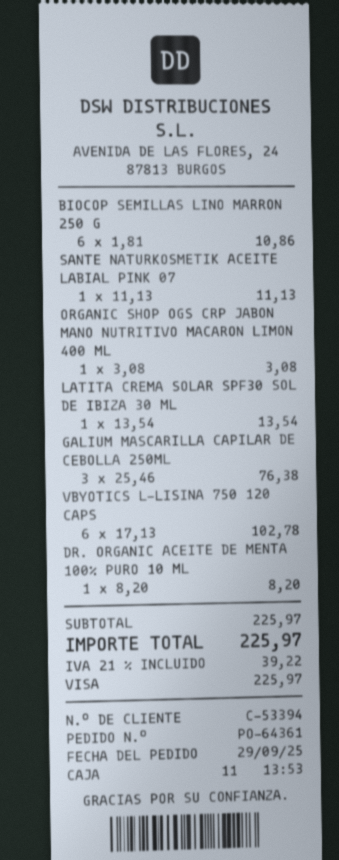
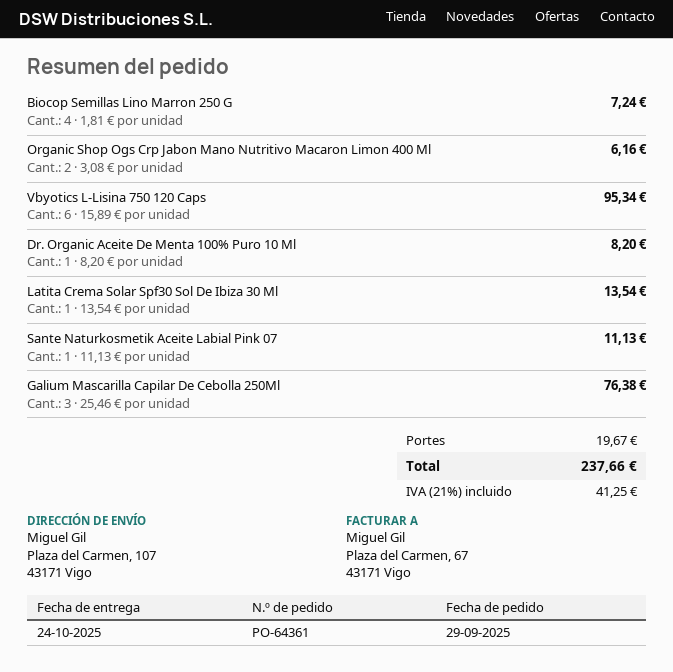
BIOCOP SEMILLAS LINO MARRON 250 G: 6 x 1.81 = 10.86 -> 4 x 1.81 = 7.24
ORGANIC SHOP OGS CRP JABON MANO NUTRITIVO MACARON LIMON 400 ML: 1 x 3.08 = 3.08 -> 2 x 3.08 = 6.16
VBYOTICS L-LISINA 750 120 CAPS: 6 x 17.13 = 102.78 -> 6 x 15.89 = 95.34
shipping: none -> 19.67
tax: 21% = 39.22 -> 21% = 41.25
total: 225.97 -> 237.66

